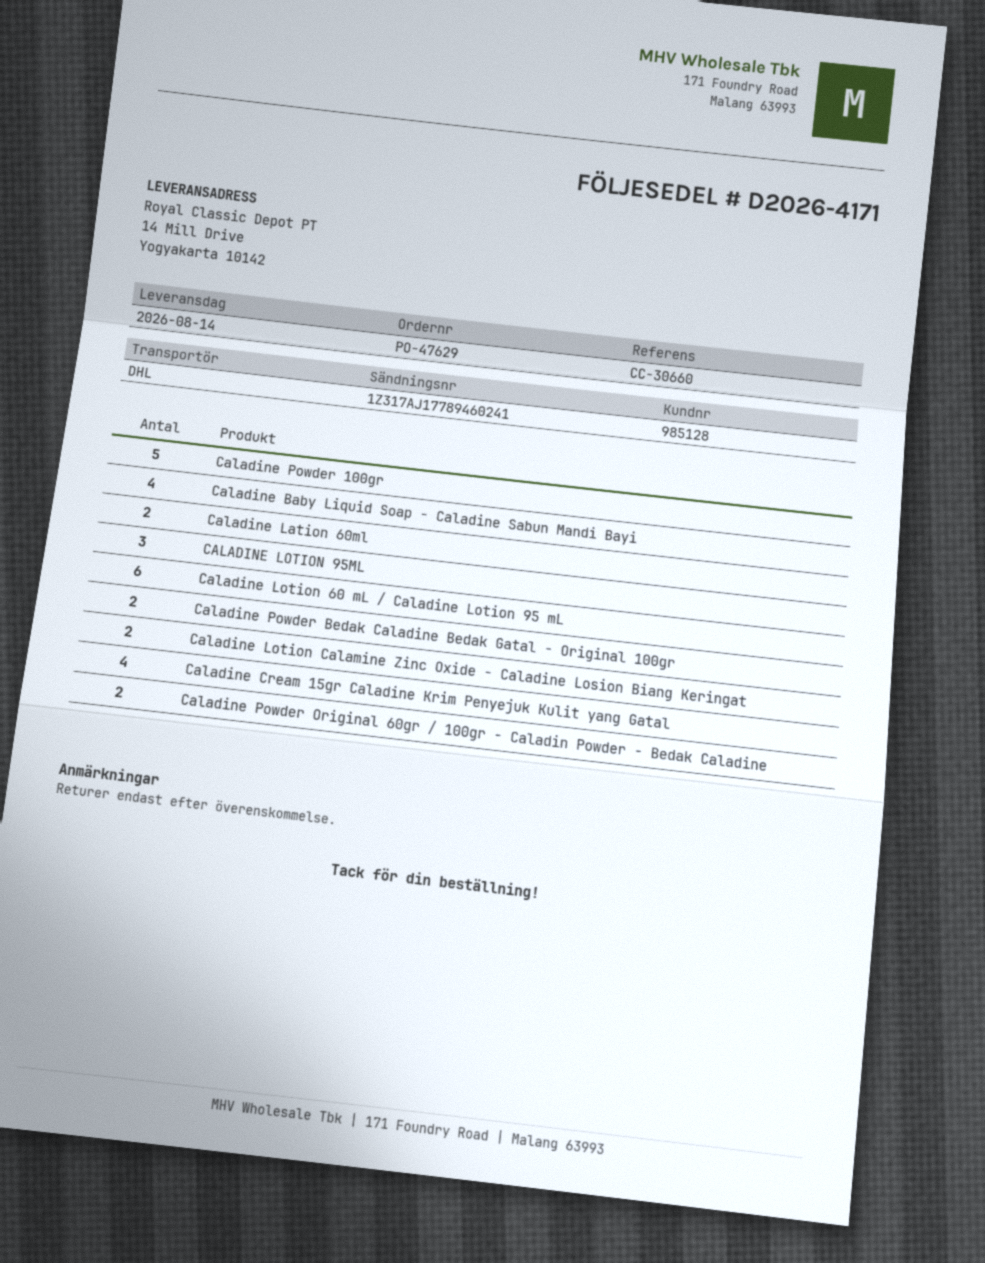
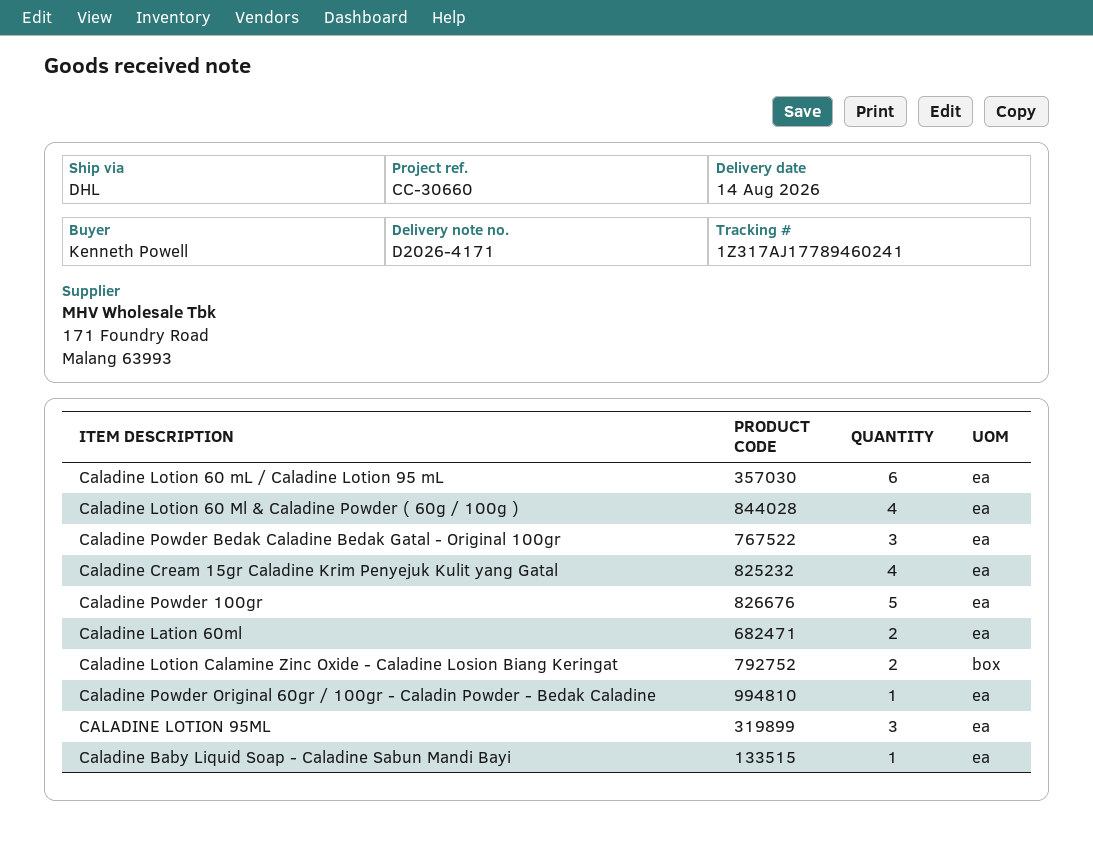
Caladine Baby Liquid Soap - Caladine Sabun Mandi Bayi: 4 -> 1
Caladine Powder Bedak Caladine Bedak Gatal - Original 100gr: 2 -> 3
Caladine Powder Original 60gr / 100gr - Caladin Powder - Bedak Caladine: 2 -> 1
Caladine Lotion 60 Ml & Caladine Powder ( 60g / 100g ): none -> 4

